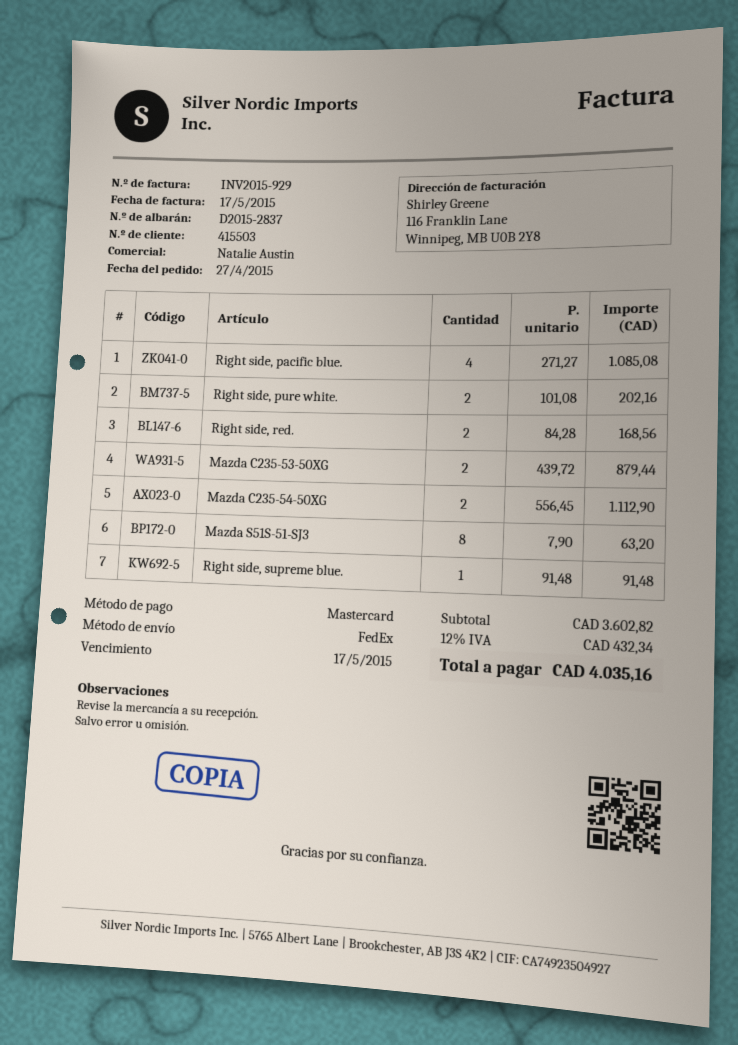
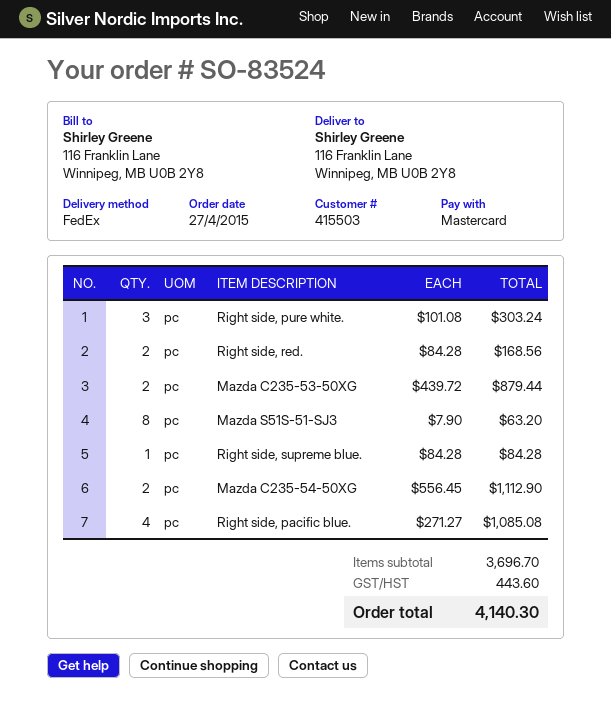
Right side, pure white.: 2 x 101.08 = 202.16 -> 3 x 101.08 = 303.24
Right side, supreme blue.: 1 x 91.48 = 91.48 -> 1 x 84.28 = 84.28
subtotal: 3602.82 -> 3696.70
tax: 432.34 -> 443.60
total: 4035.16 -> 4140.30

